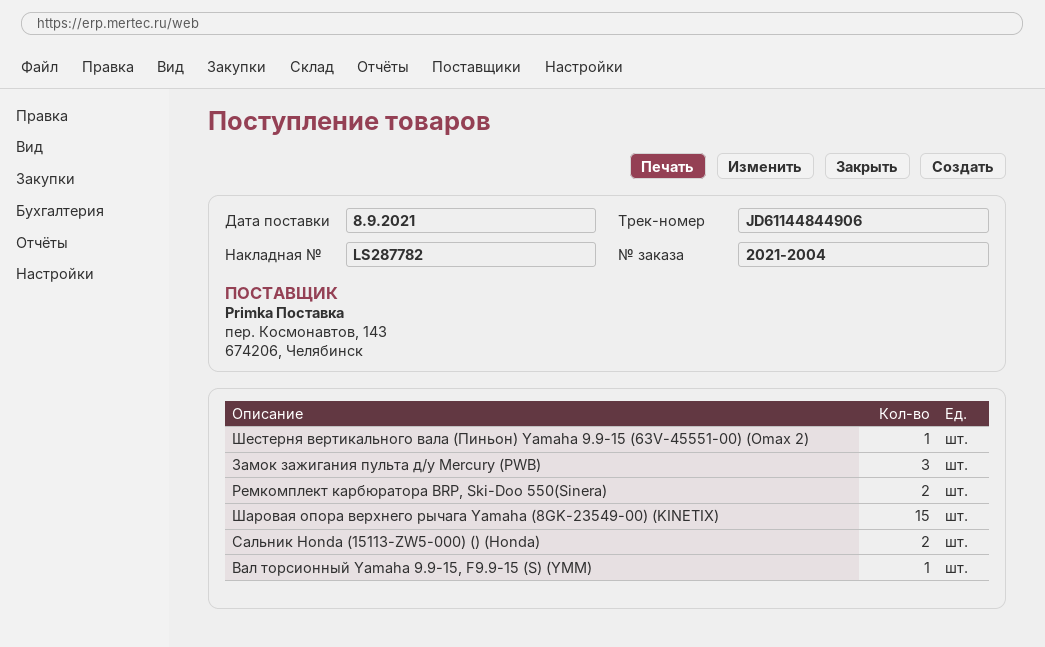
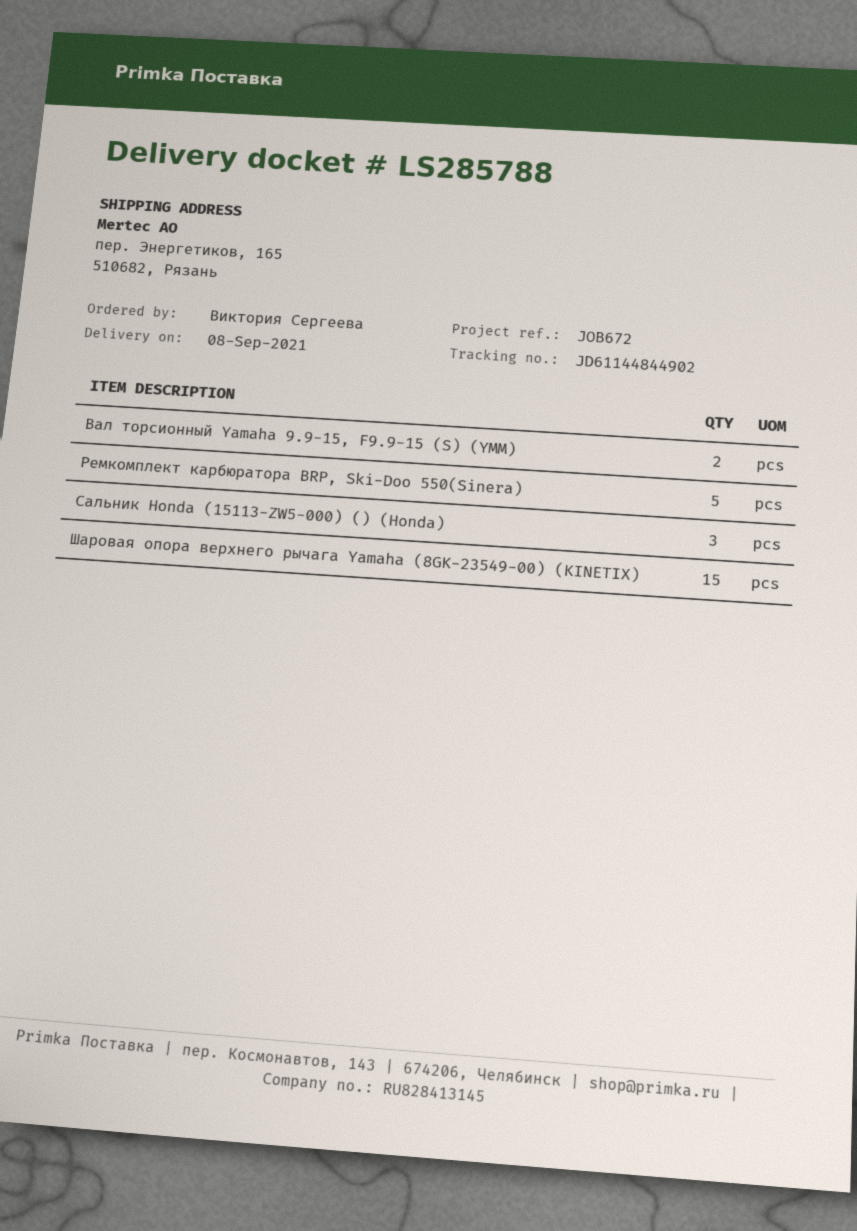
delivery note number: LS287782 -> LS285788
tracking number: JD61144844906 -> JD61144844902
Шестерня вертикального вала (Пиньон) Yamaha 9.9-15 (63V-45551-00) (Omax 2): 1 -> none
Замок зажигания пульта д/у Mercury (PWB): 3 -> none
Ремкомплект карбюратора BRP, Ski-Doo 550(Sinera): 2 -> 5
Сальник Honda (15113-ZW5-000) () (Honda): 2 -> 3
Вал торсионный Yamaha 9.9-15, F9.9-15 (S) (YMM): 1 -> 2

